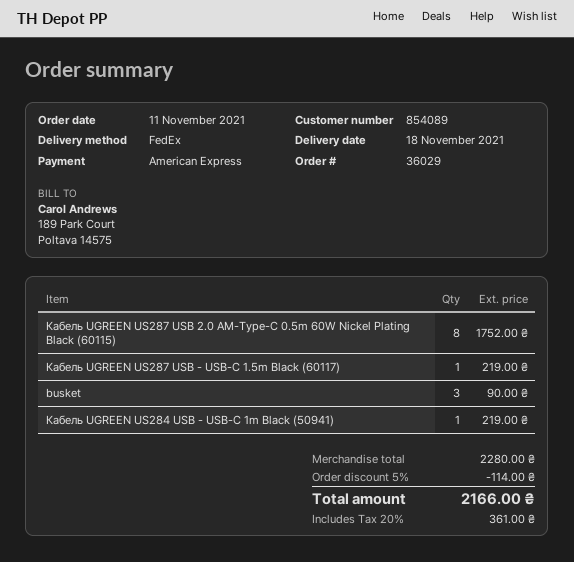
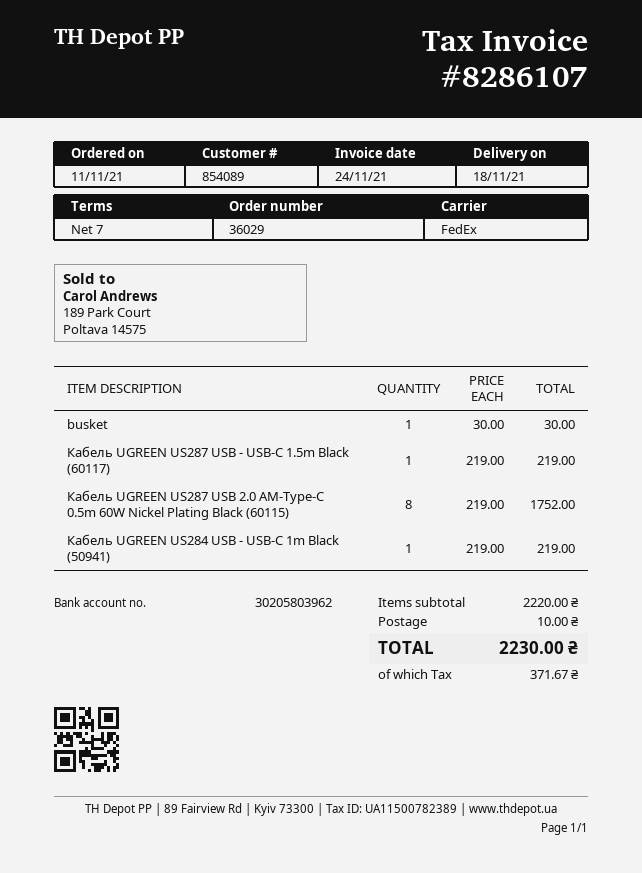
busket: 3 for 90.00 -> 1 for 30.00
subtotal: 2280.00 -> 2220.00
discount: 5% = 114.00 -> none
shipping: none -> 10.00
tax: 361.00 -> 371.67
total: 2166.00 -> 2230.00

